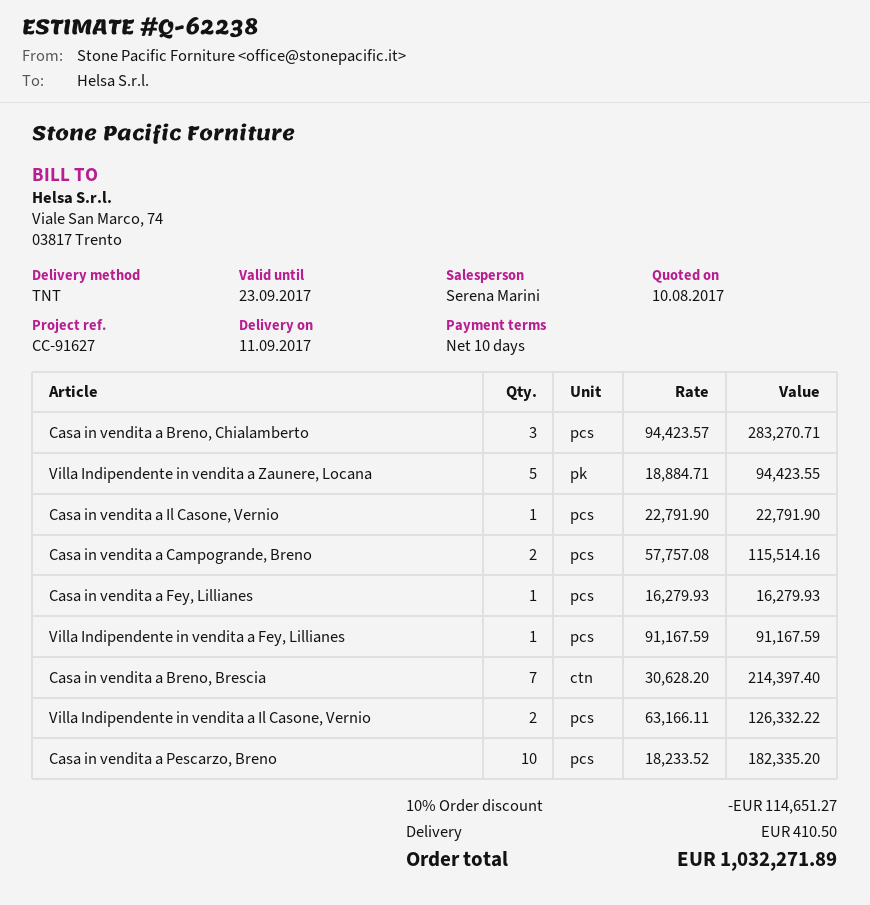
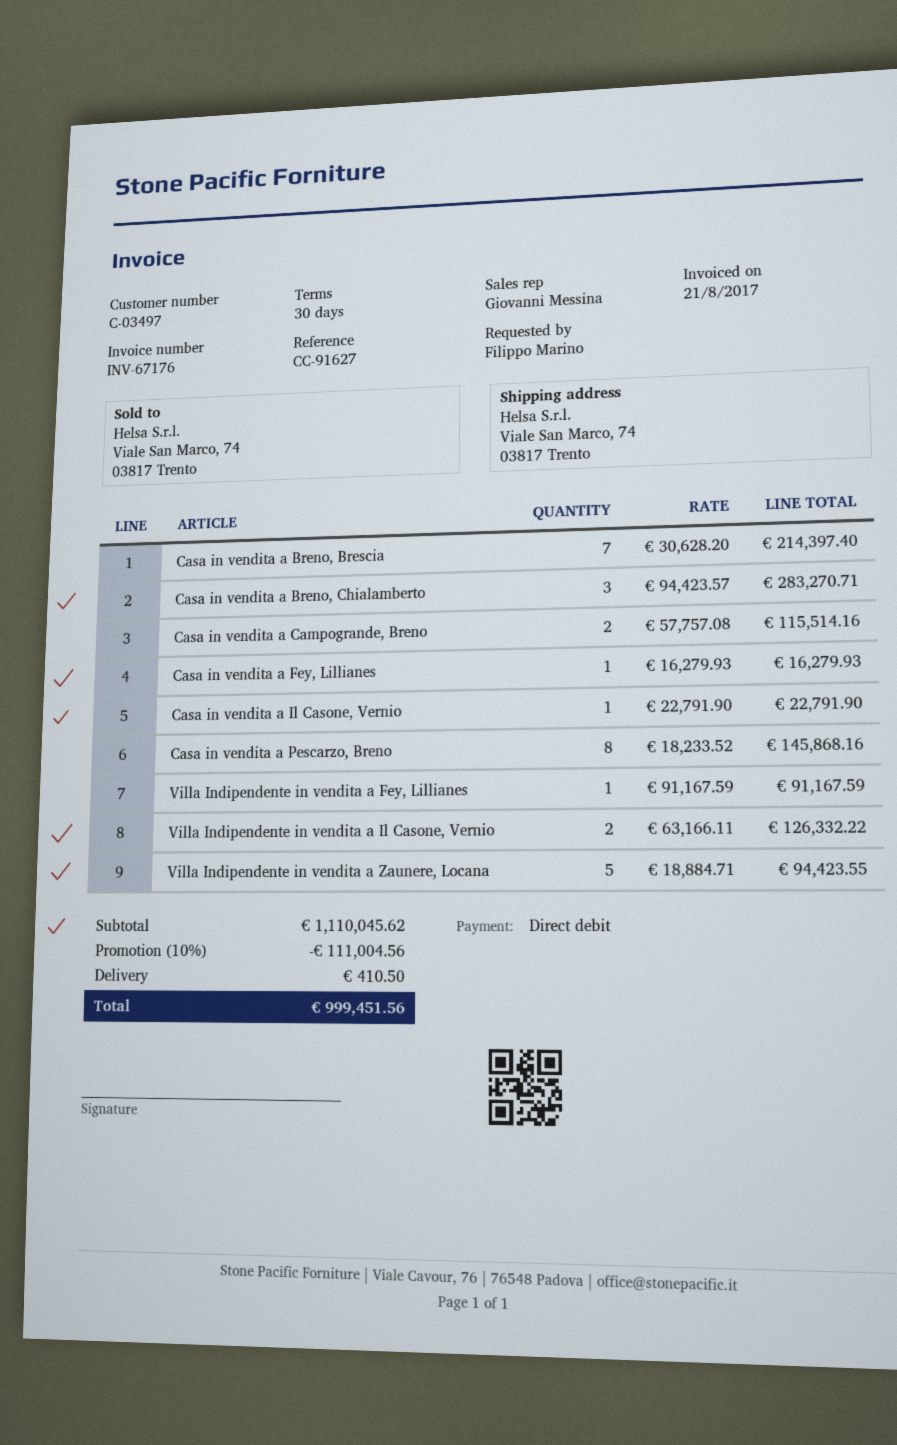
payment terms: 10 days -> 30 days
sales rep: Serena Marini -> Giovanni Messina
Casa in vendita a Pescarzo, Breno: 10 x 18233.52 = 182335.20 -> 8 x 18233.52 = 145868.16
discount: 10% = 114651.27 -> 10% = 111004.56
total: 1032271.89 -> 999451.56

